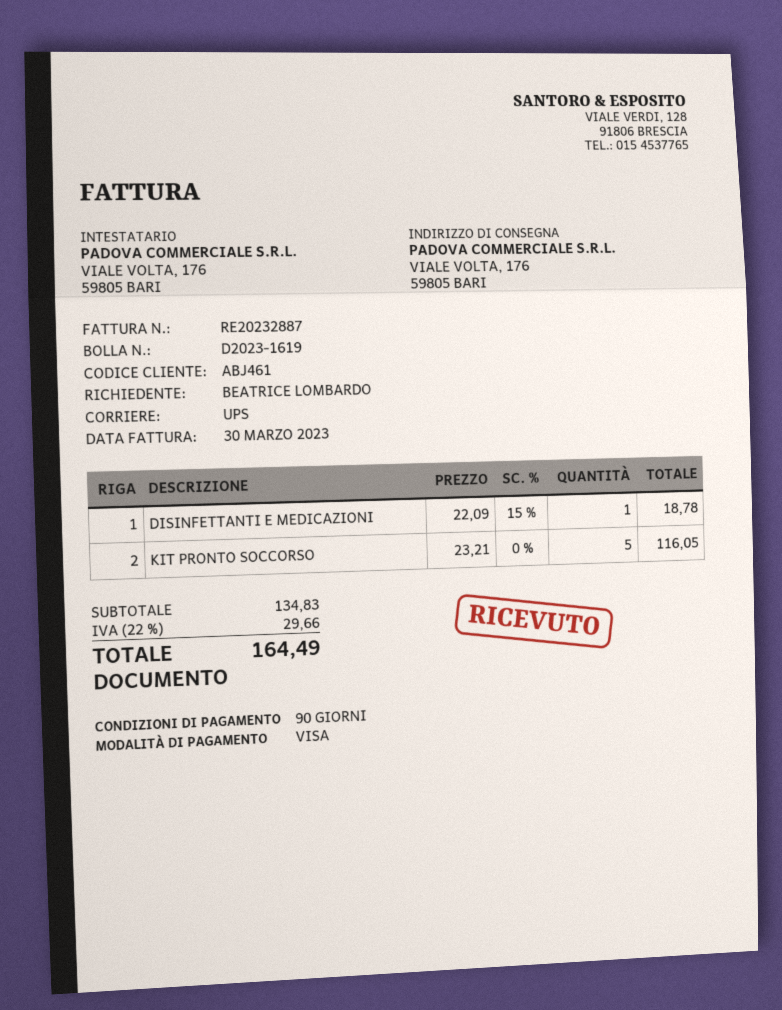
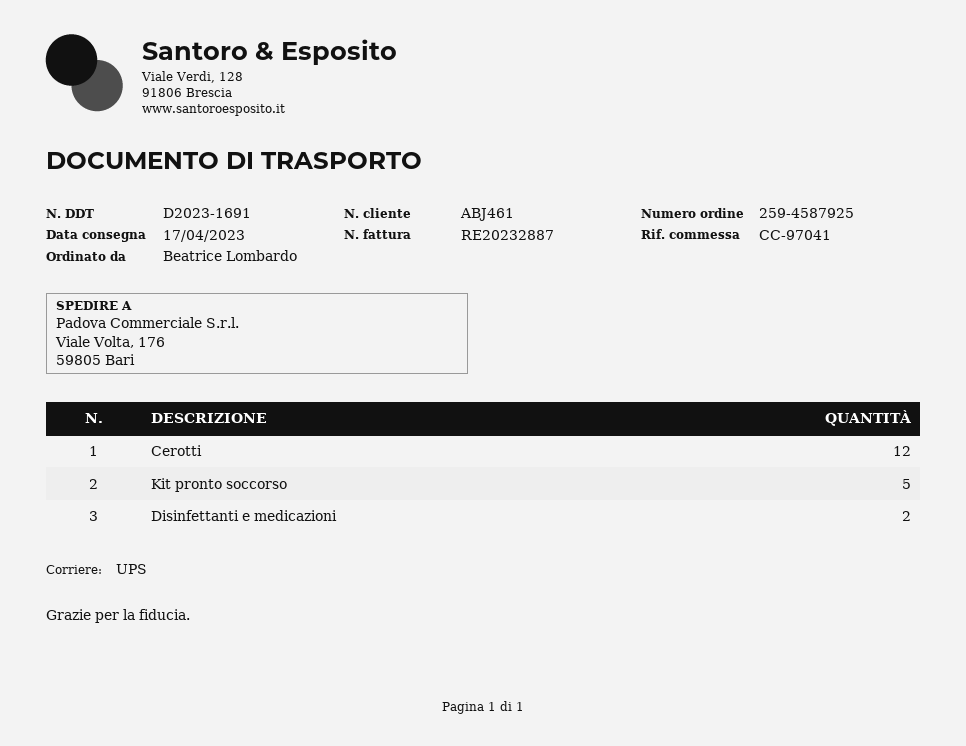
delivery note number: D2023-1619 -> D2023-1691
DISINFETTANTI E MEDICAZIONI: 1 -> 2
Cerotti: none -> 12

